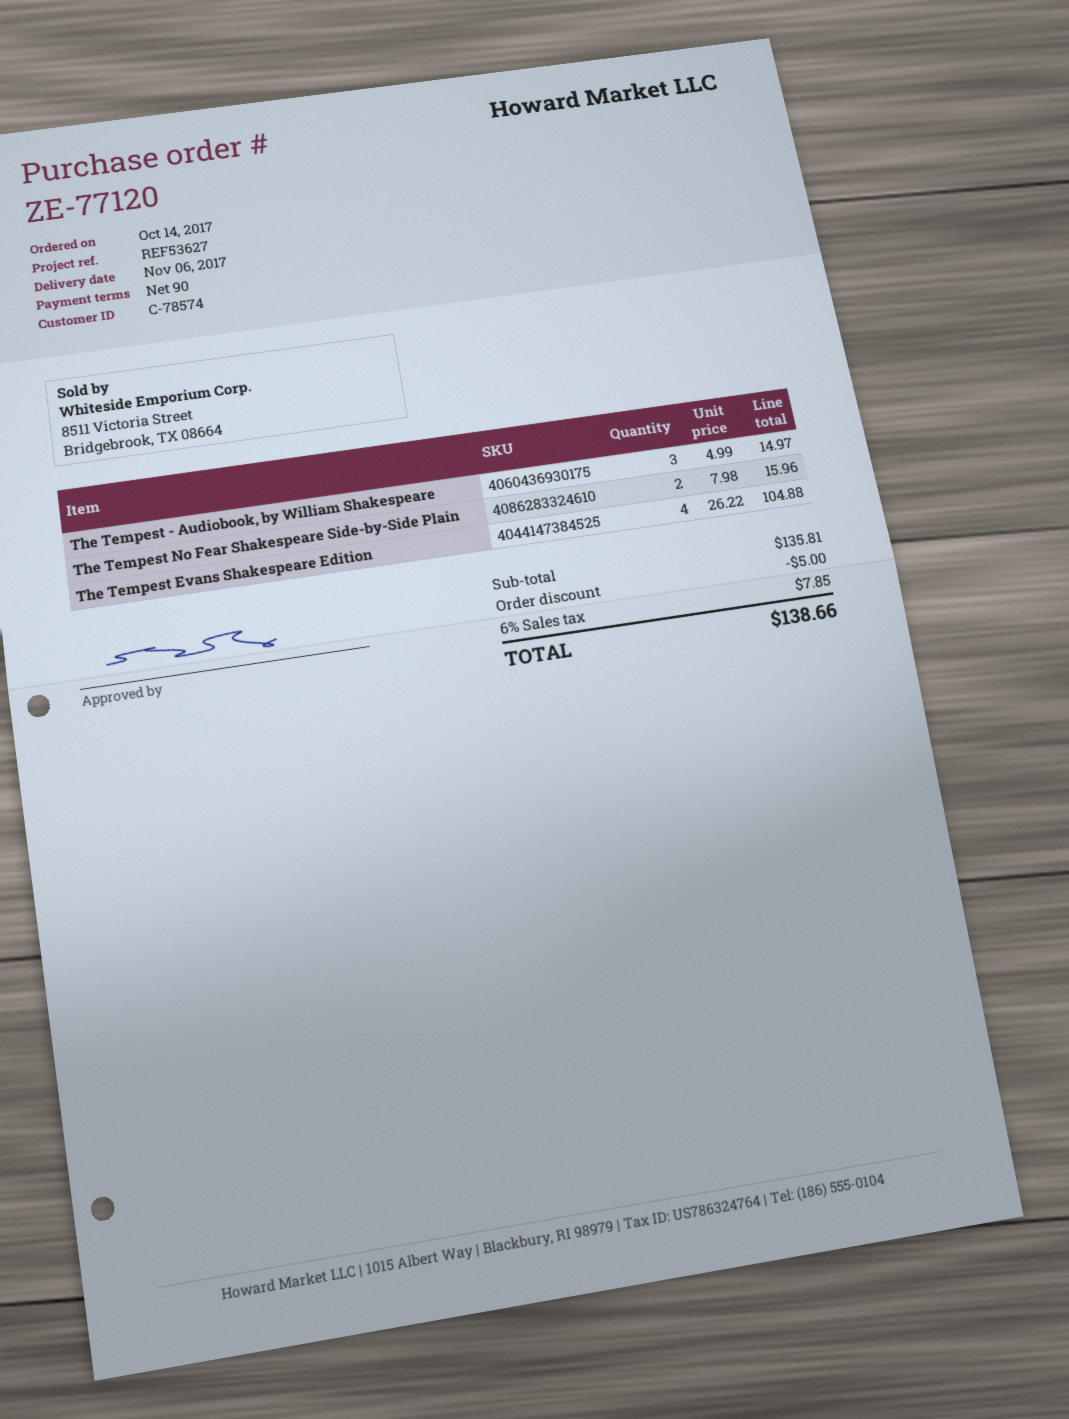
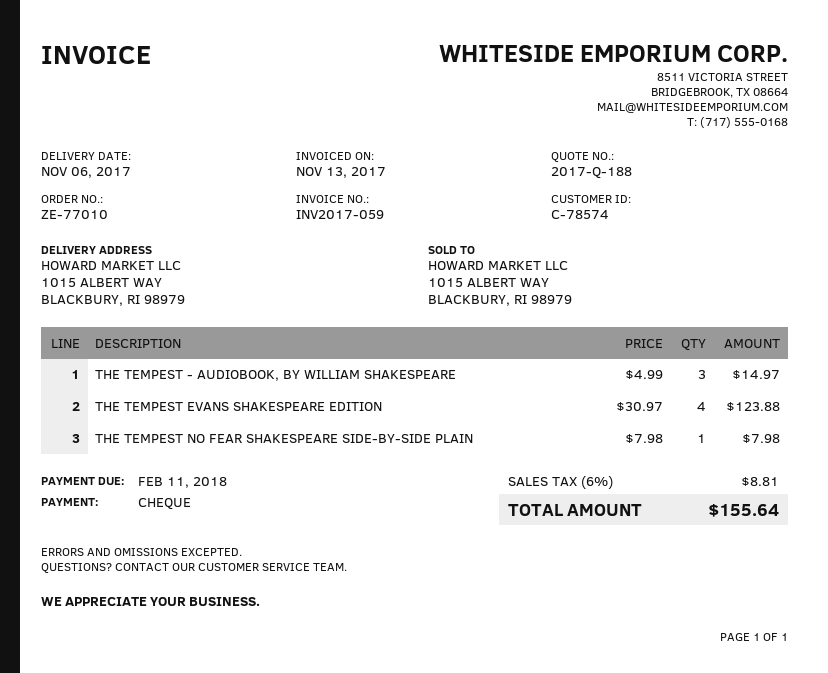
order number: ZE-77120 -> ZE-77010
The Tempest No Fear Shakespeare Side-by-Side Plain: 2 x 7.98 = 15.96 -> 1 x 7.98 = 7.98
The Tempest Evans Shakespeare Edition: 4 x 26.22 = 104.88 -> 4 x 30.97 = 123.88
discount: 5.00 -> none
tax: 6% = 7.85 -> 6% = 8.81
total: 138.66 -> 155.64

